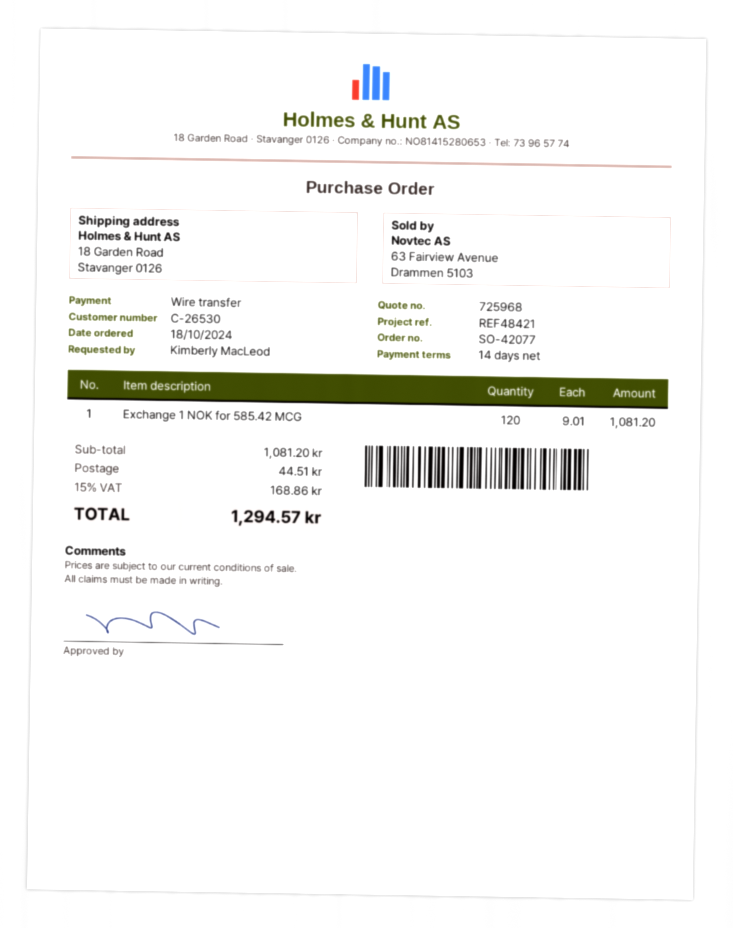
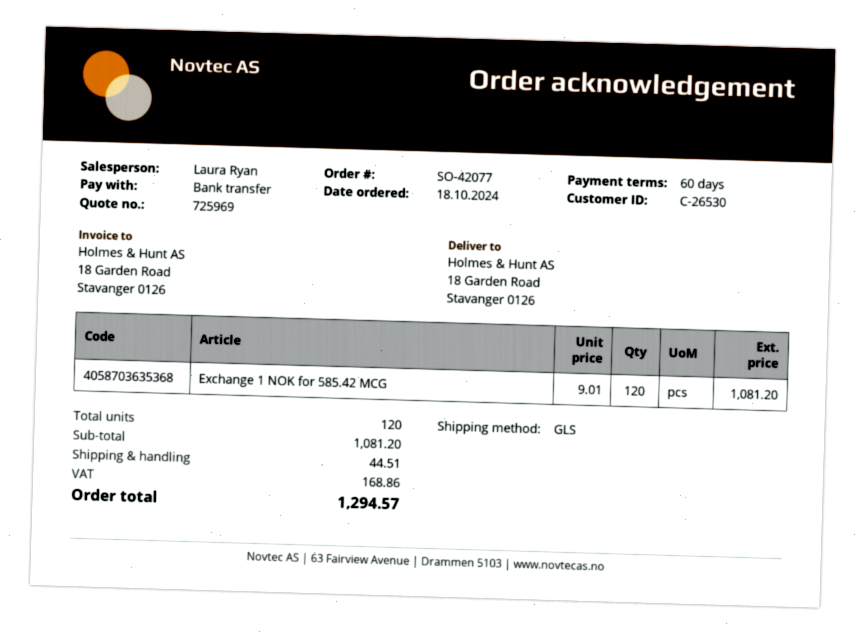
quote number: 725968 -> 725969
payment terms: 14 days -> 60 days

